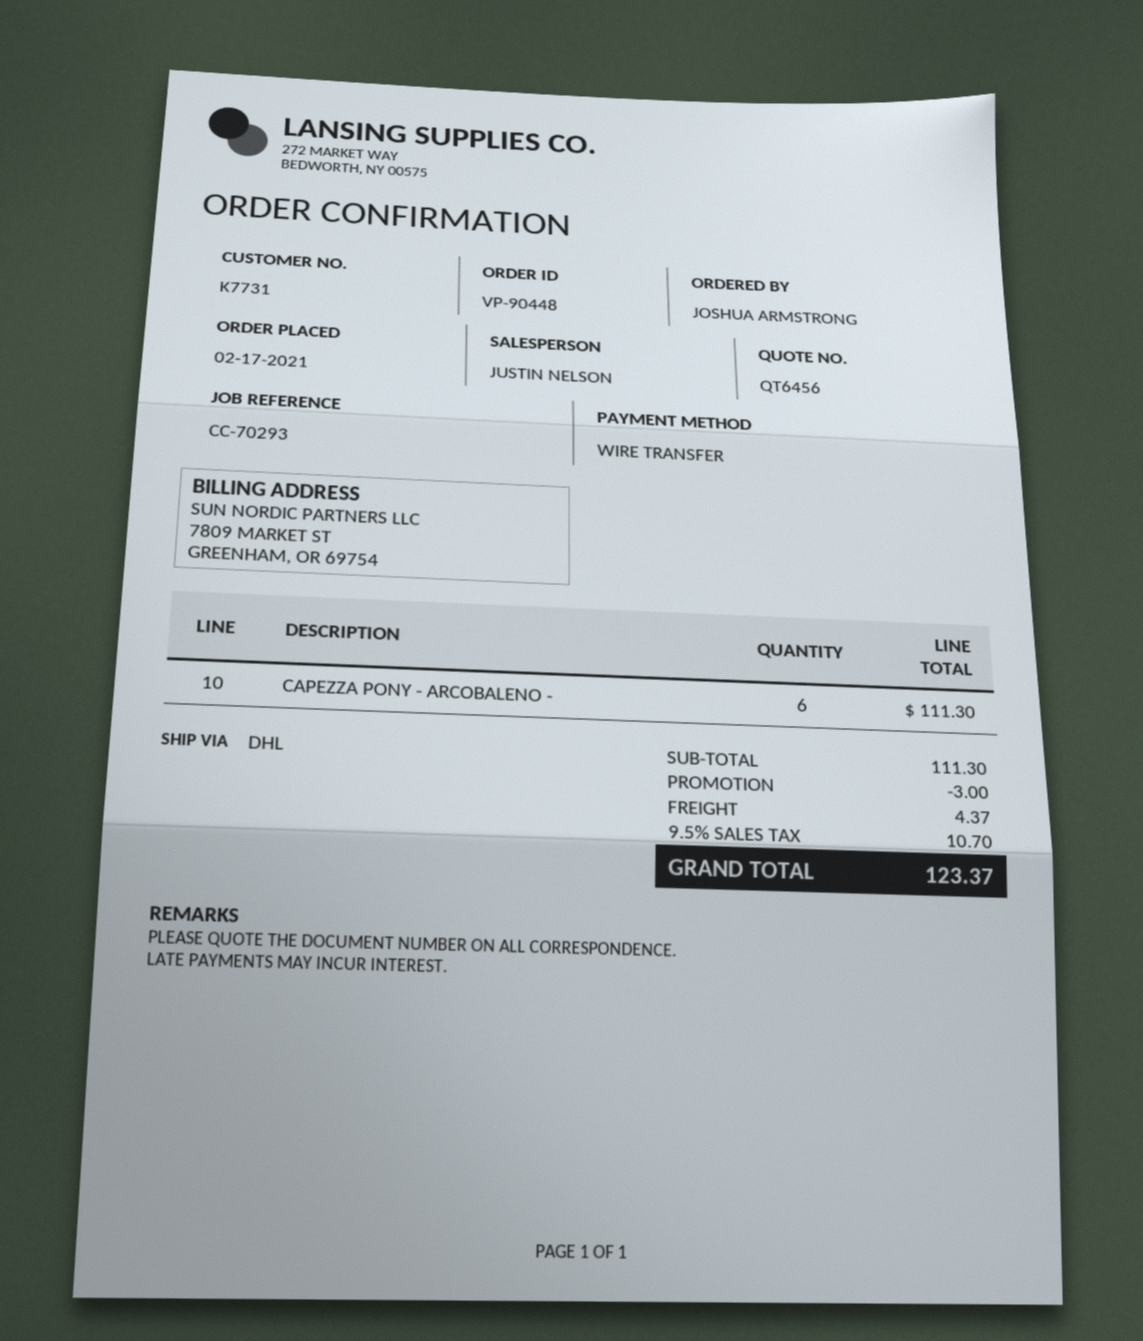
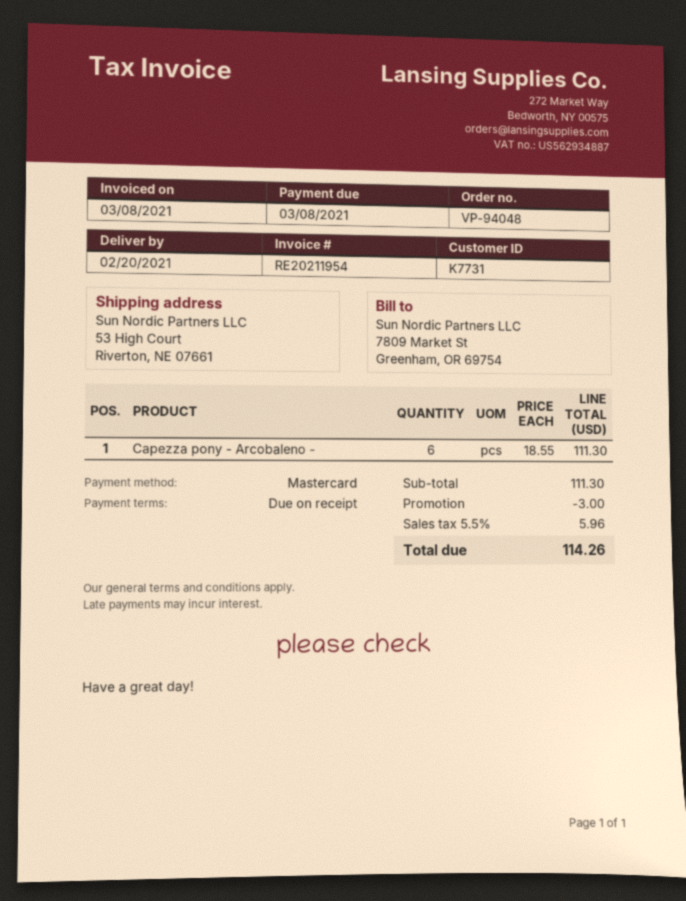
order number: VP-90448 -> VP-94048
payment method: bank transfer -> Mastercard
shipping: 4.37 -> none
tax: 9.5% = 10.70 -> 5.5% = 5.96
total: 123.37 -> 114.26

